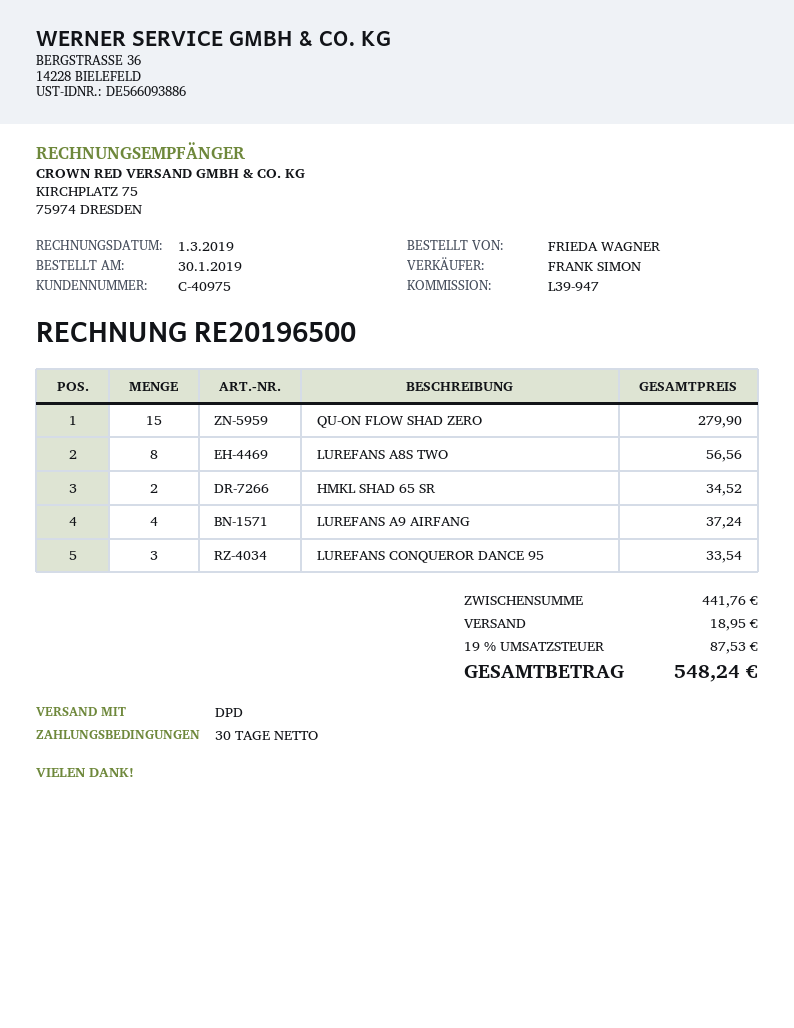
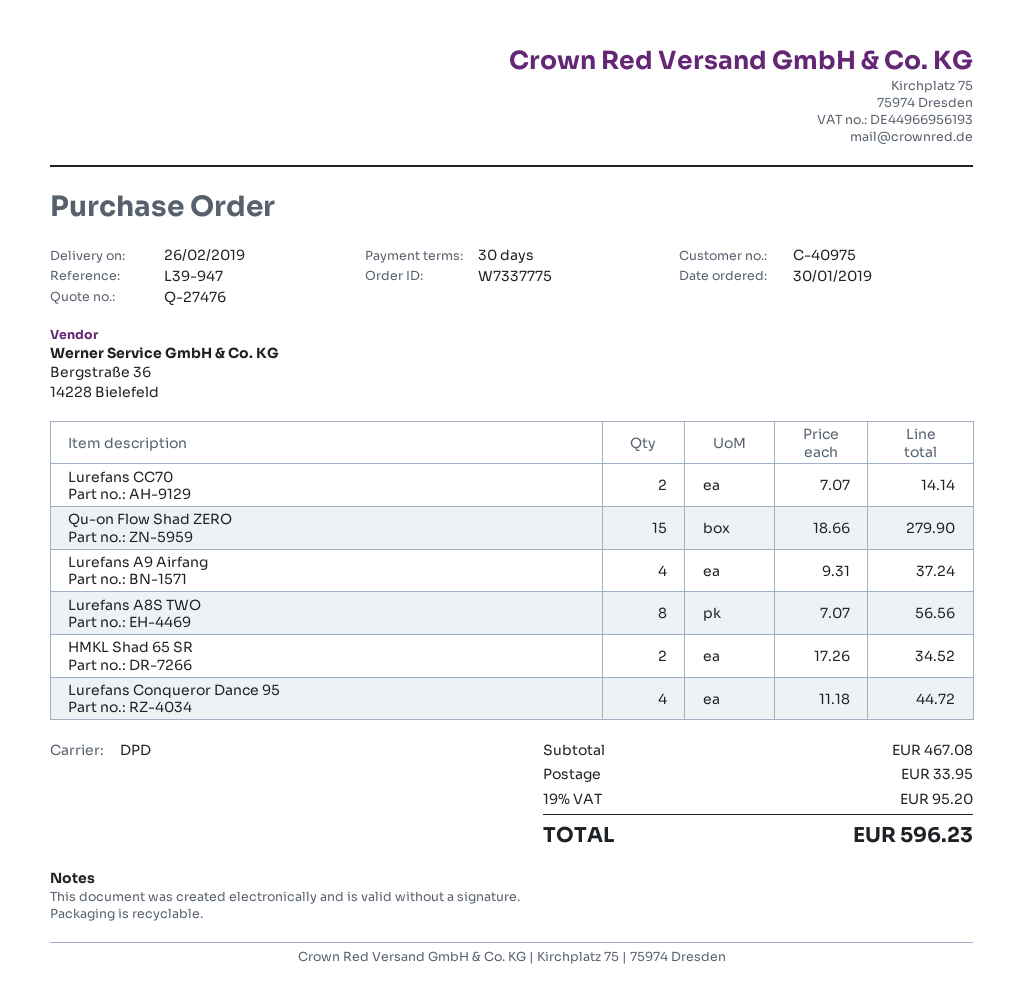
LUREFANS CONQUEROR DANCE 95: 3 for 33.54 -> 4 for 44.72
Lurefans CC70: none -> 2 for 14.14
subtotal: 441.76 -> 467.08
shipping: 18.95 -> 33.95
tax: 19% = 87.53 -> 19% = 95.20
total: 548.24 -> 596.23

